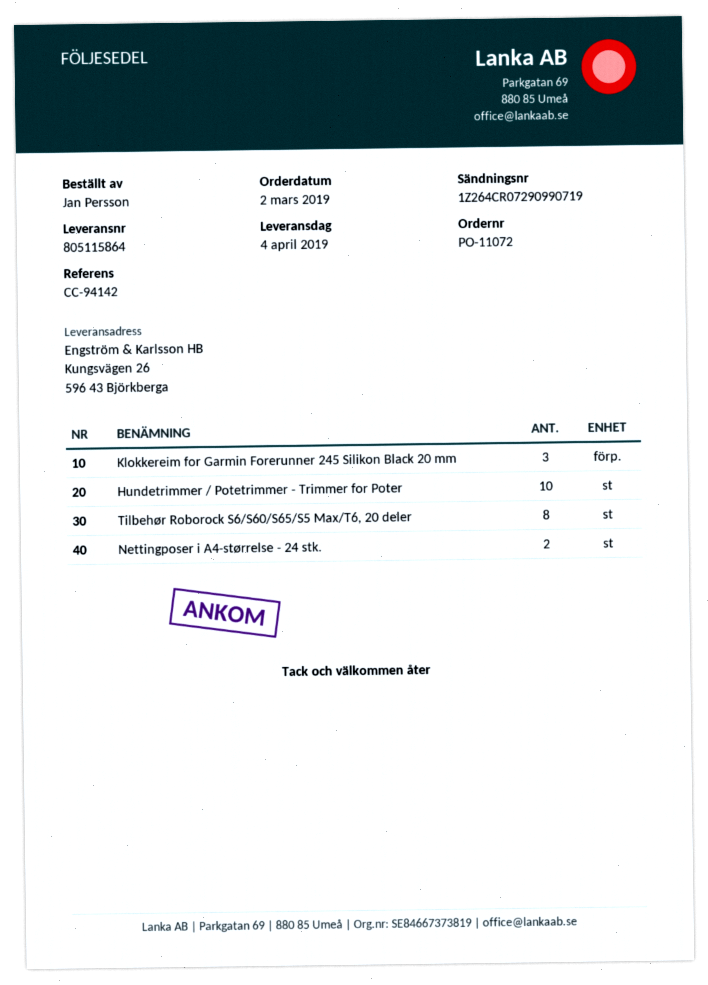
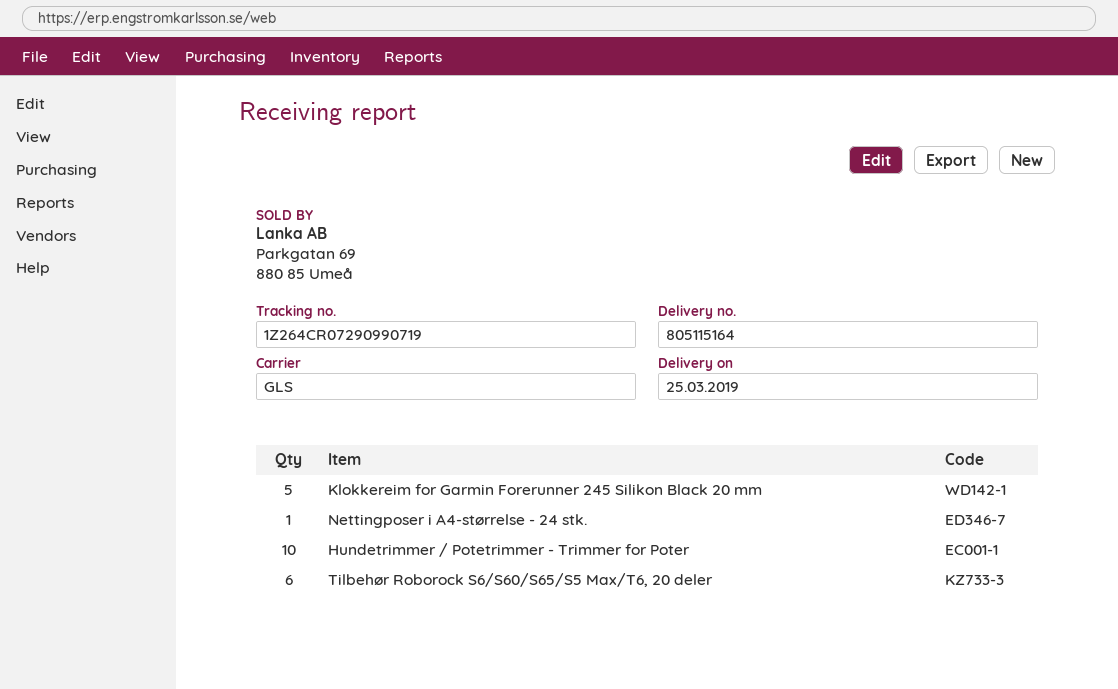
delivery note number: 805115864 -> 805115164
delivery date: 2019-04-04 -> 2019-03-25
Klokkereim for Garmin Forerunner 245 Silikon Black 20 mm: 3 -> 5
Tilbehør Roborock S6/S60/S65/S5 Max/T6, 20 deler: 8 -> 6
Nettingposer i A4-størrelse - 24 stk.: 2 -> 1

